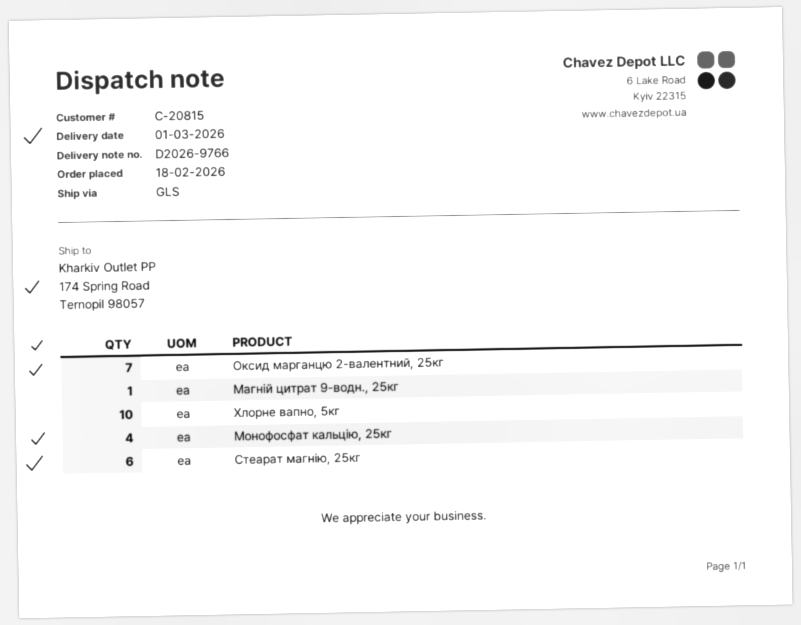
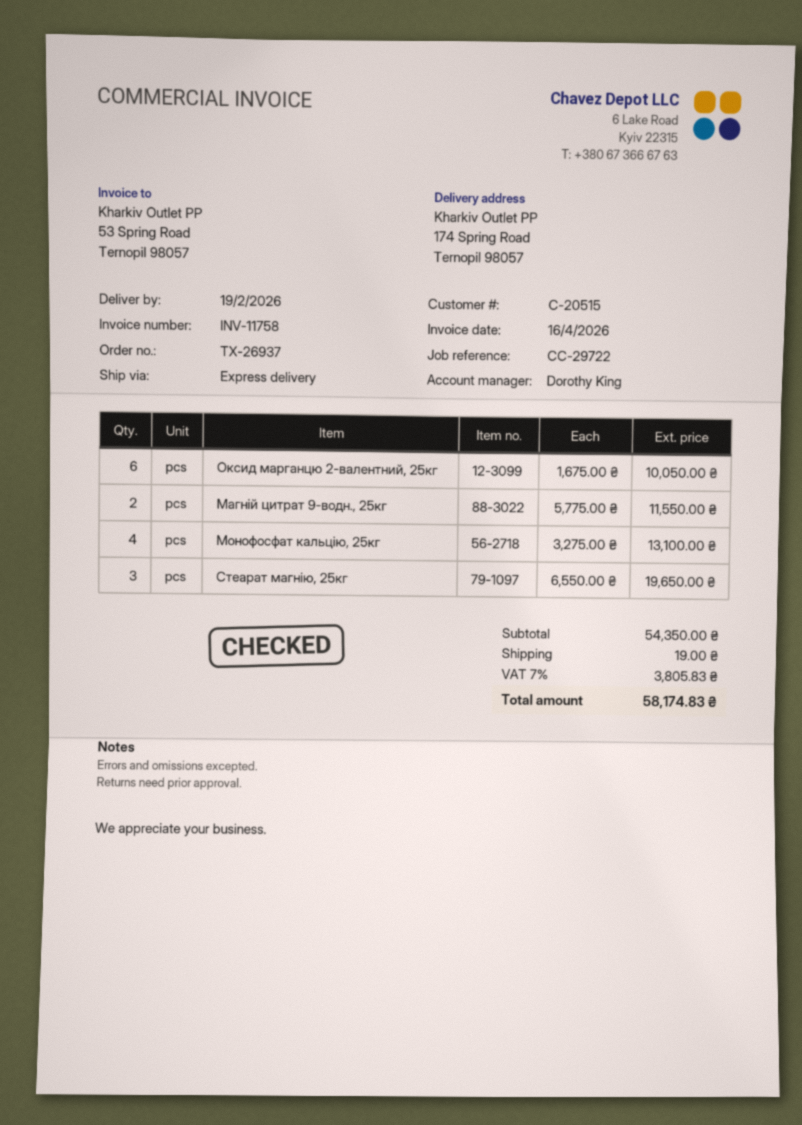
delivery date: 2026-03-01 -> 2026-02-19
customer number: C-20815 -> C-20515
shipping method: GLS -> express
Оксид марганцю 2-валентний, 25кг: 7 -> 6
Магній цитрат 9-водн., 25кг: 1 -> 2
Хлорне вапно, 5кг: 10 -> none
Стеарат магнію, 25кг: 6 -> 3

